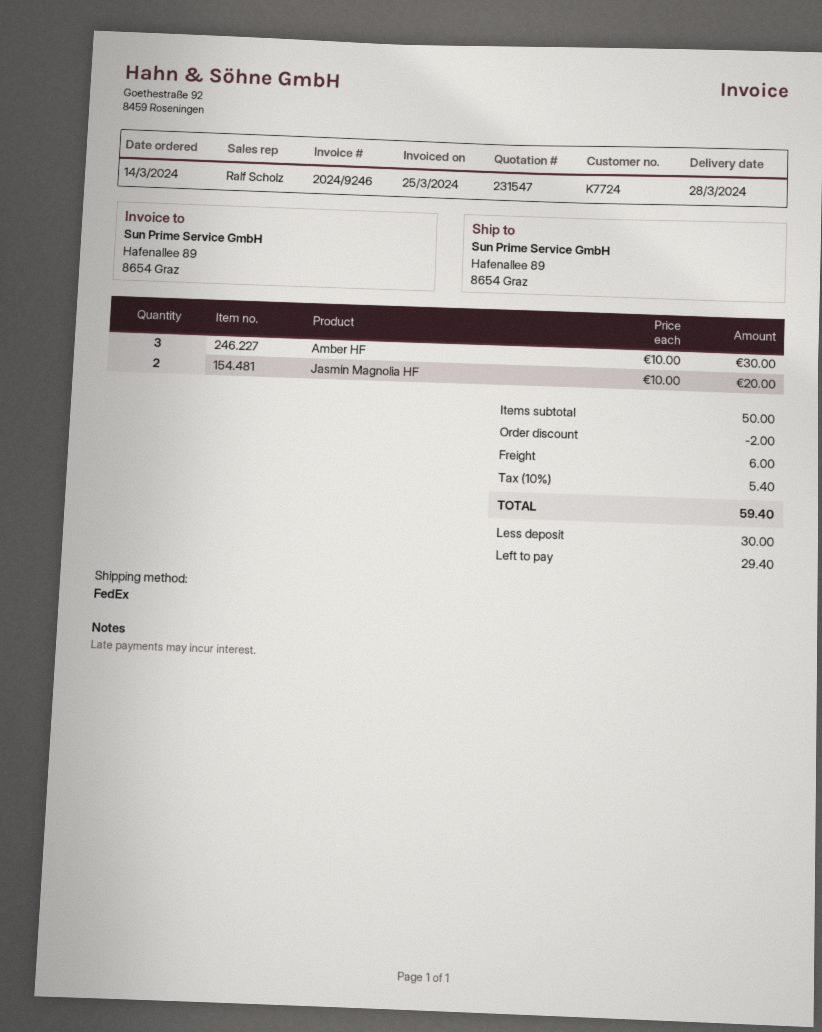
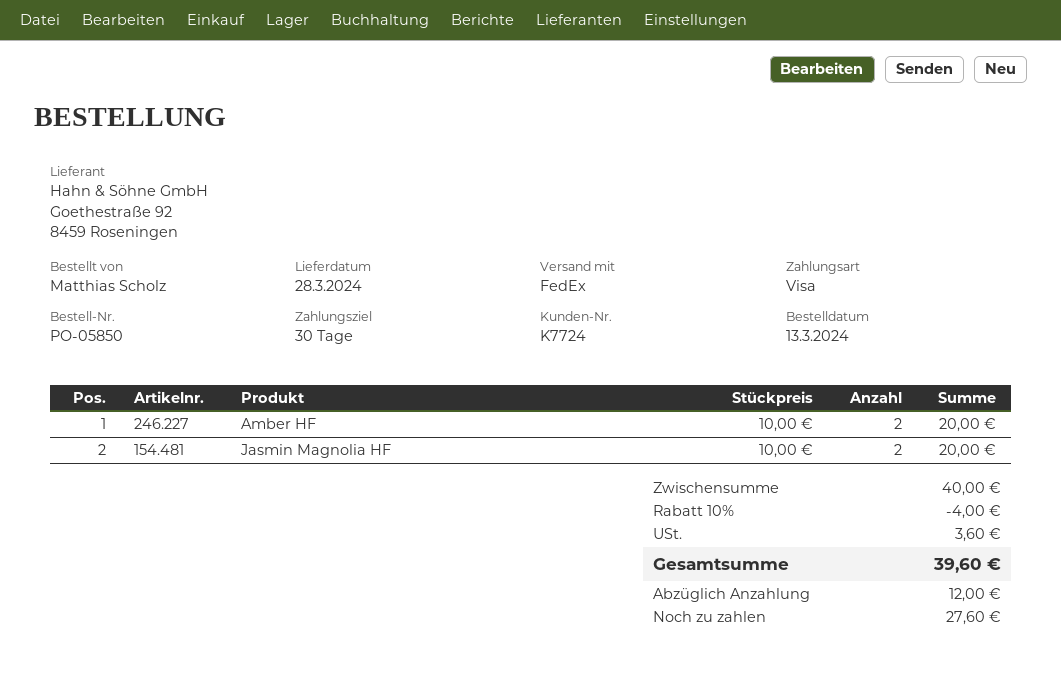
order date: 2024-03-14 -> 2024-03-13
Amber HF: 3 x 10.00 = 30.00 -> 2 x 10.00 = 20.00
subtotal: 50.00 -> 40.00
discount: 2.00 -> 4.00
shipping: 6.00 -> none
tax: 5.40 -> 3.60
total: 59.40 -> 39.60
deposit: 30.00 -> 12.00
balance: 29.40 -> 27.60

